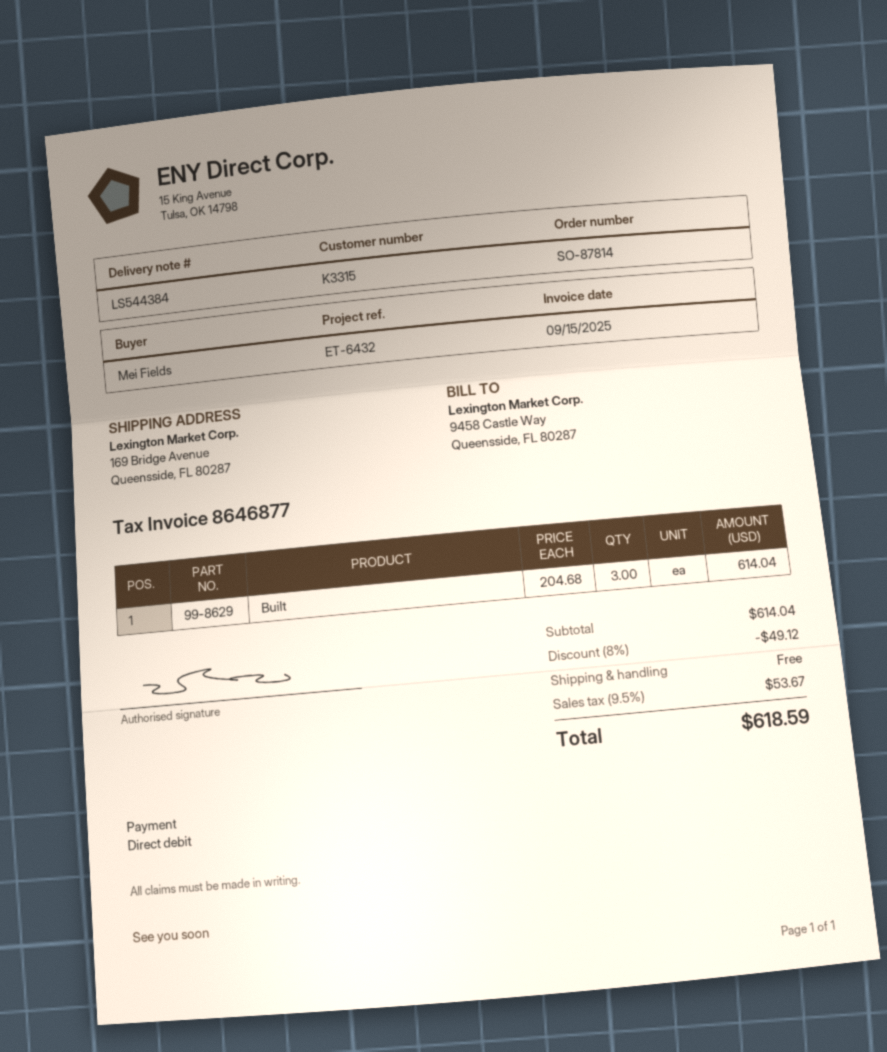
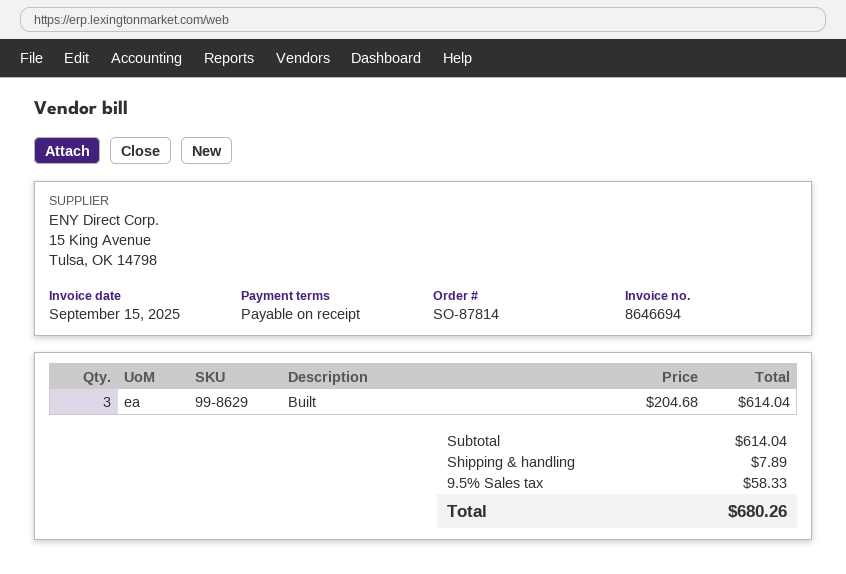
invoice number: 8646877 -> 8646694
discount: 8% = 49.12 -> none
shipping: 0.00 -> 7.89
tax: 9.5% = 53.67 -> 9.5% = 58.33
total: 618.59 -> 680.26

